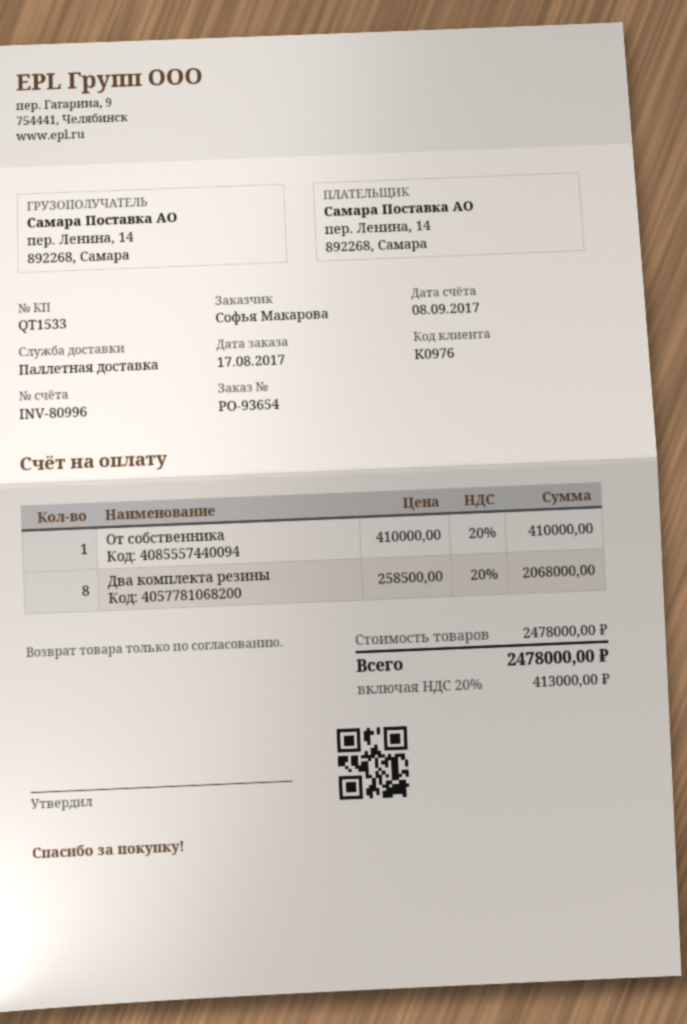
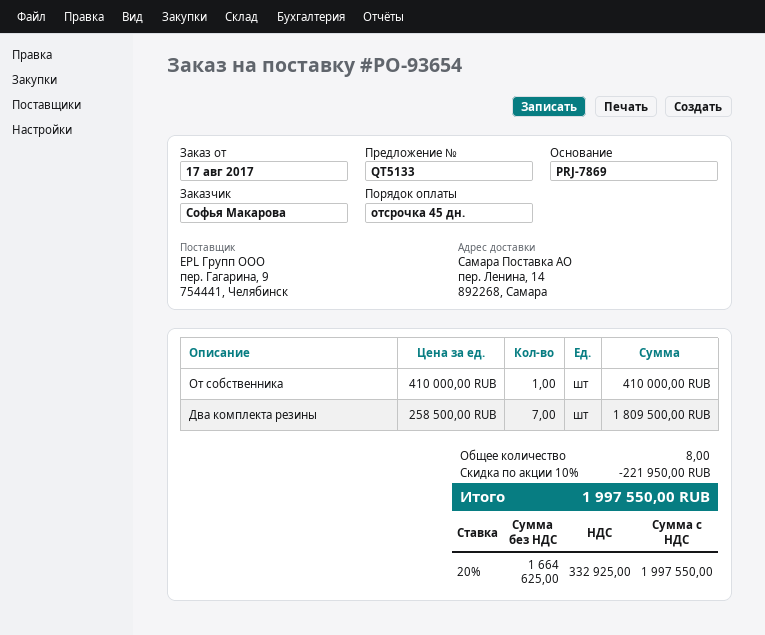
quote number: QT1533 -> QT5133
Два комплекта резины: 8 x 258500.00 = 2068000.00 -> 7 x 258500.00 = 1809500.00
discount: none -> 10% = 221950.00
tax: 20% = 413000.00 -> 20% = 332925.00
total: 2478000.00 -> 1997550.00

